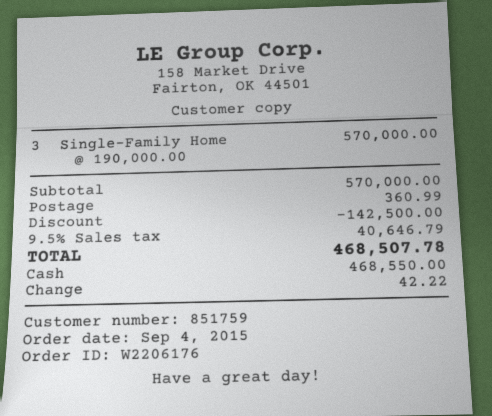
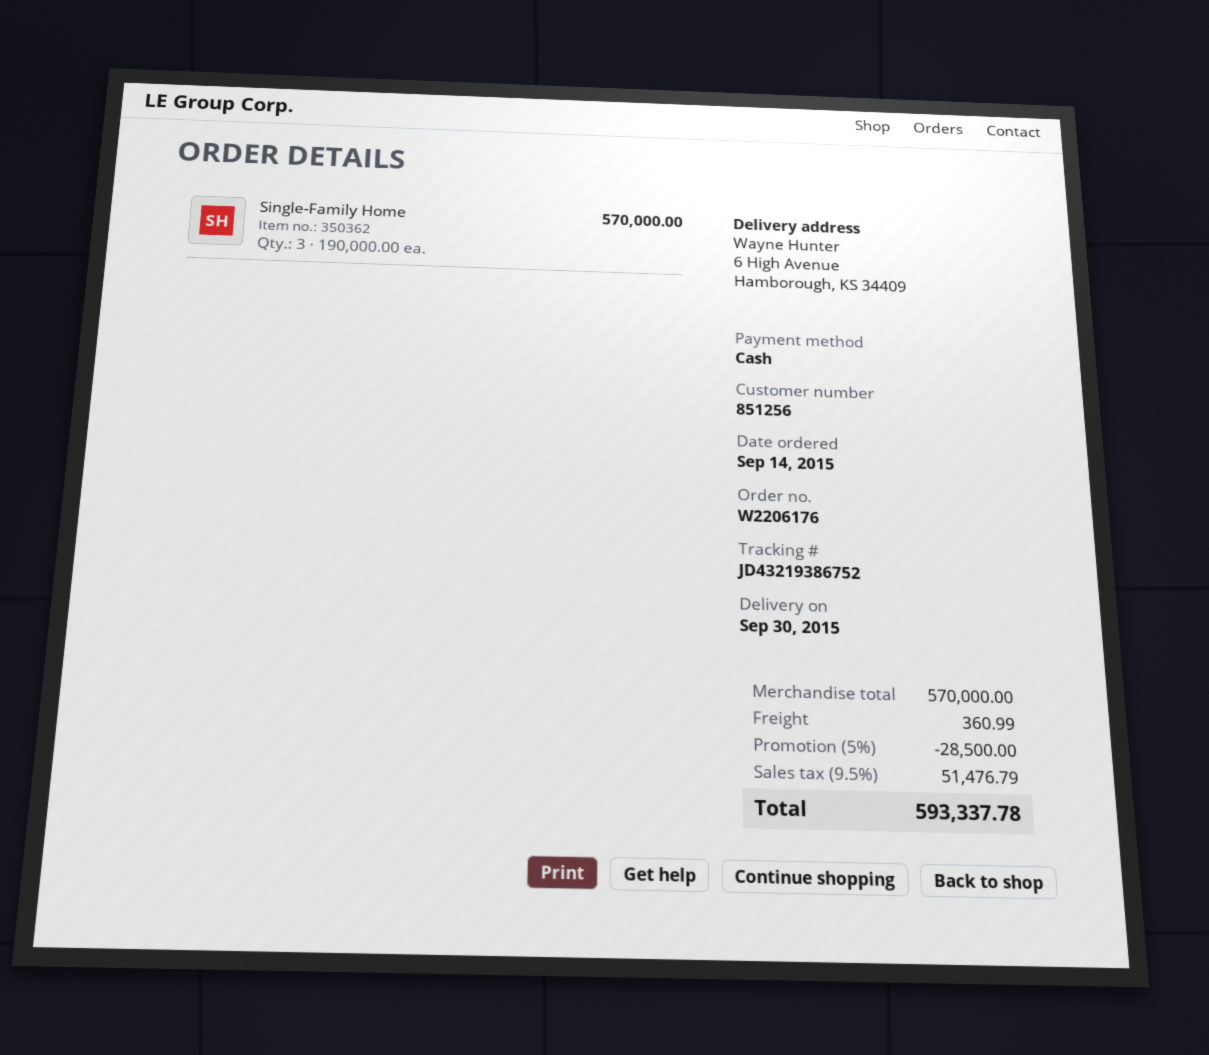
order date: 2015-09-04 -> 2015-09-14
customer number: 851759 -> 851256
discount: 142500.00 -> 28500.00
tax: 9.5% = 40646.79 -> 9.5% = 51476.79
total: 468507.78 -> 593337.78

